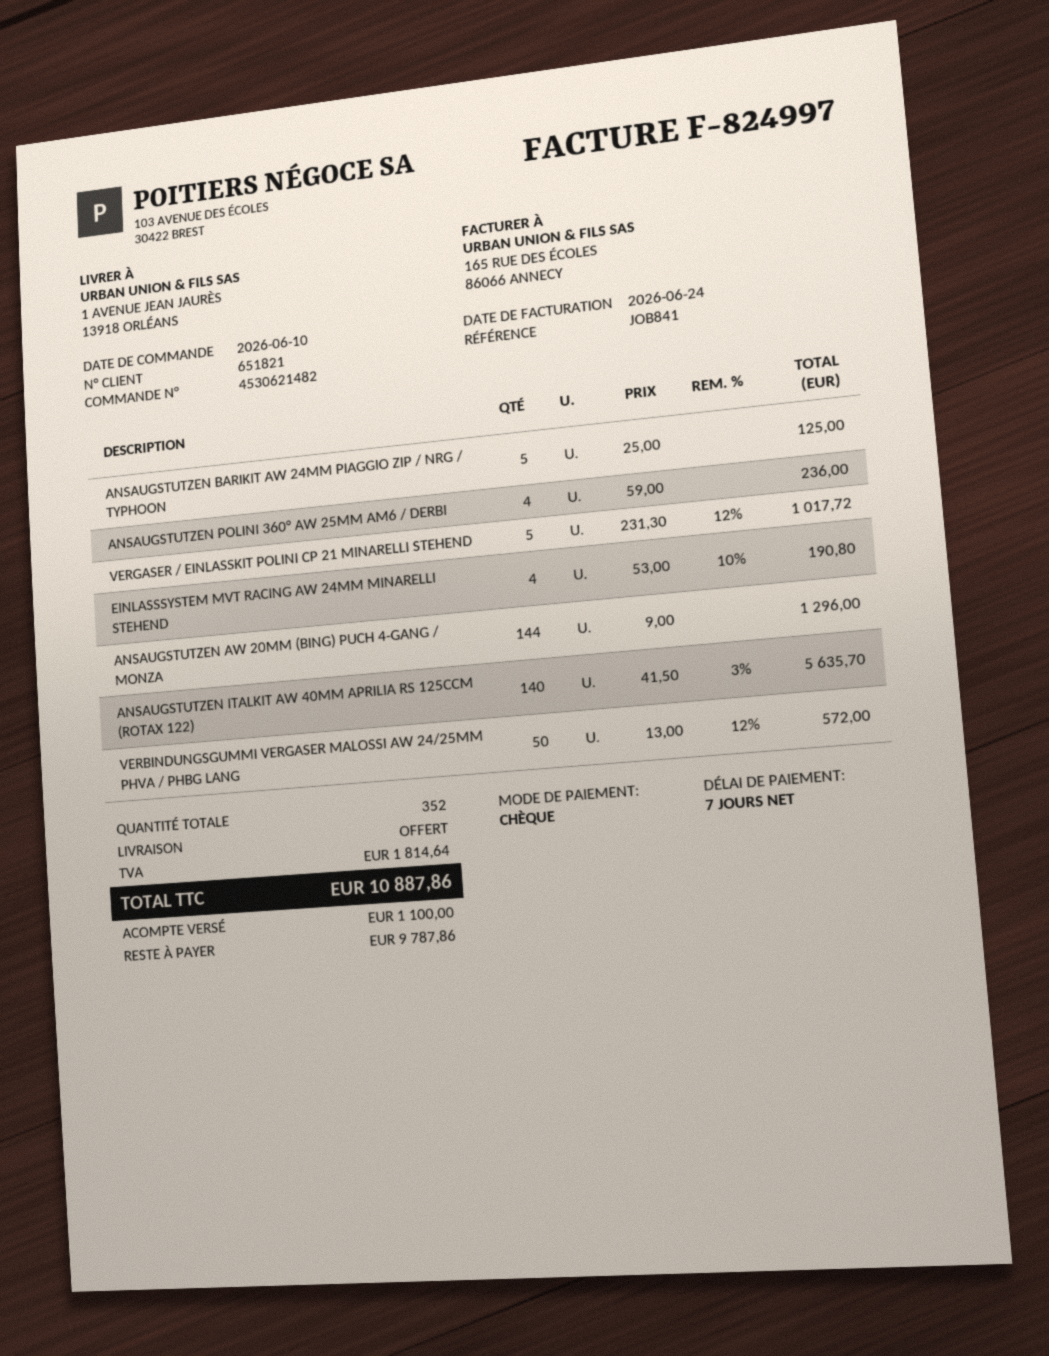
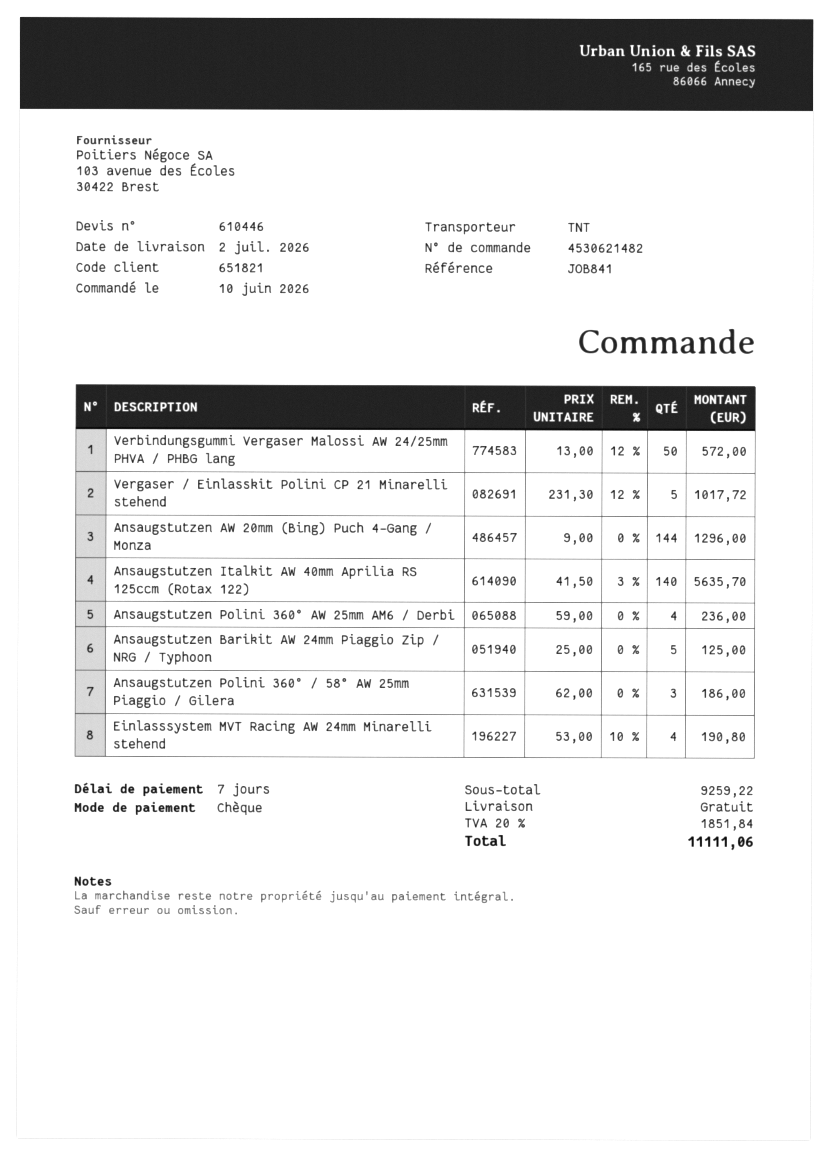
Ansaugstutzen Polini 360° / 58° AW 25mm Piaggio / Gilera: none -> 3 x 62.00 = 186.00
tax: 1814.64 -> 1851.84
total: 10887.86 -> 11111.06

